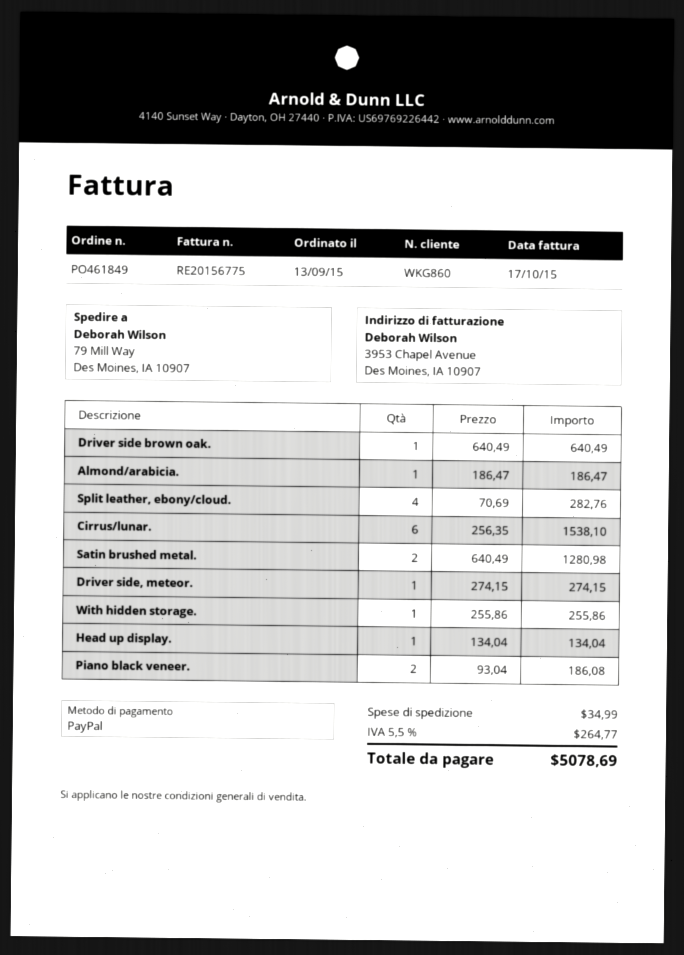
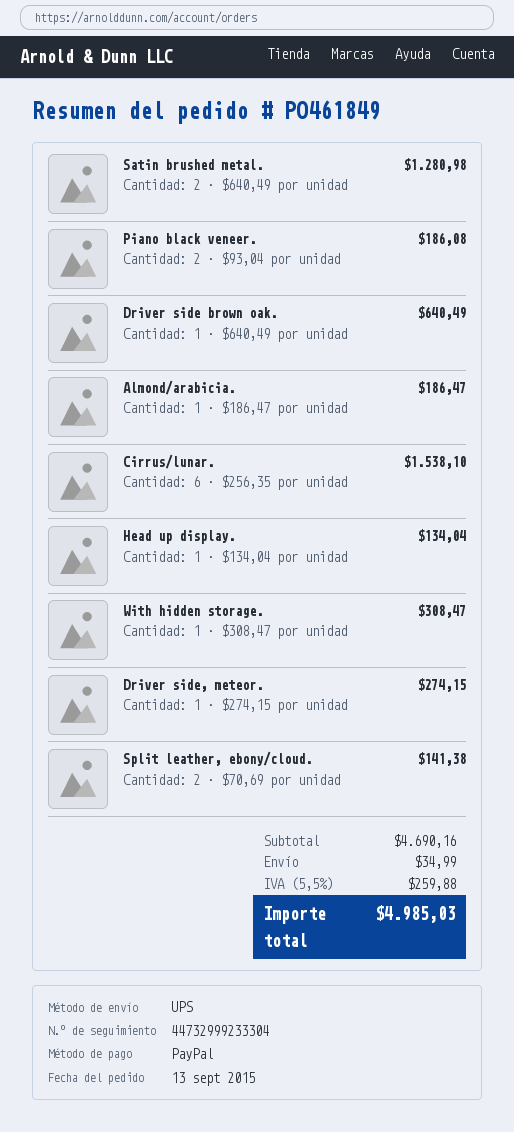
Split leather, ebony/cloud.: 4 x 70.69 = 282.76 -> 2 x 70.69 = 141.38
With hidden storage.: 1 x 255.86 = 255.86 -> 1 x 308.47 = 308.47
tax: 5.5% = 264.77 -> 5.5% = 259.88
total: 5078.69 -> 4985.03

